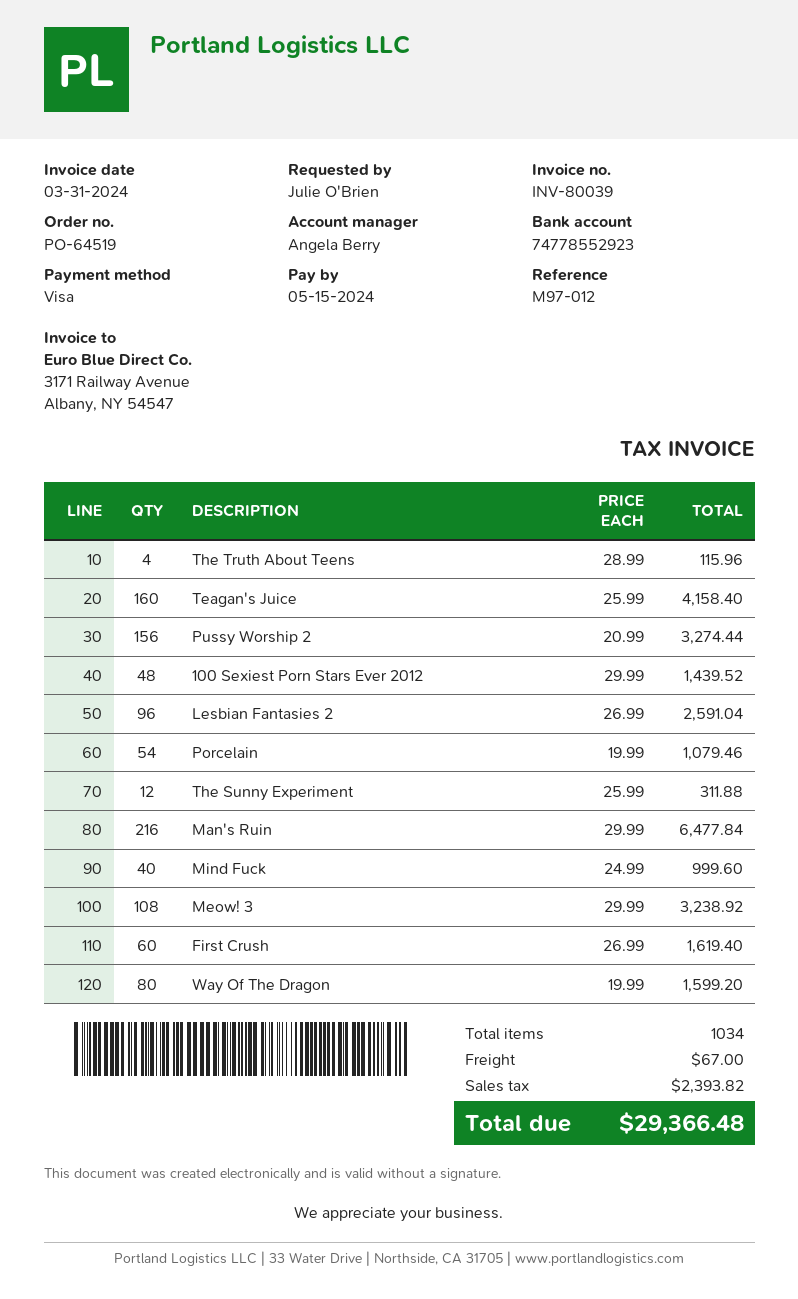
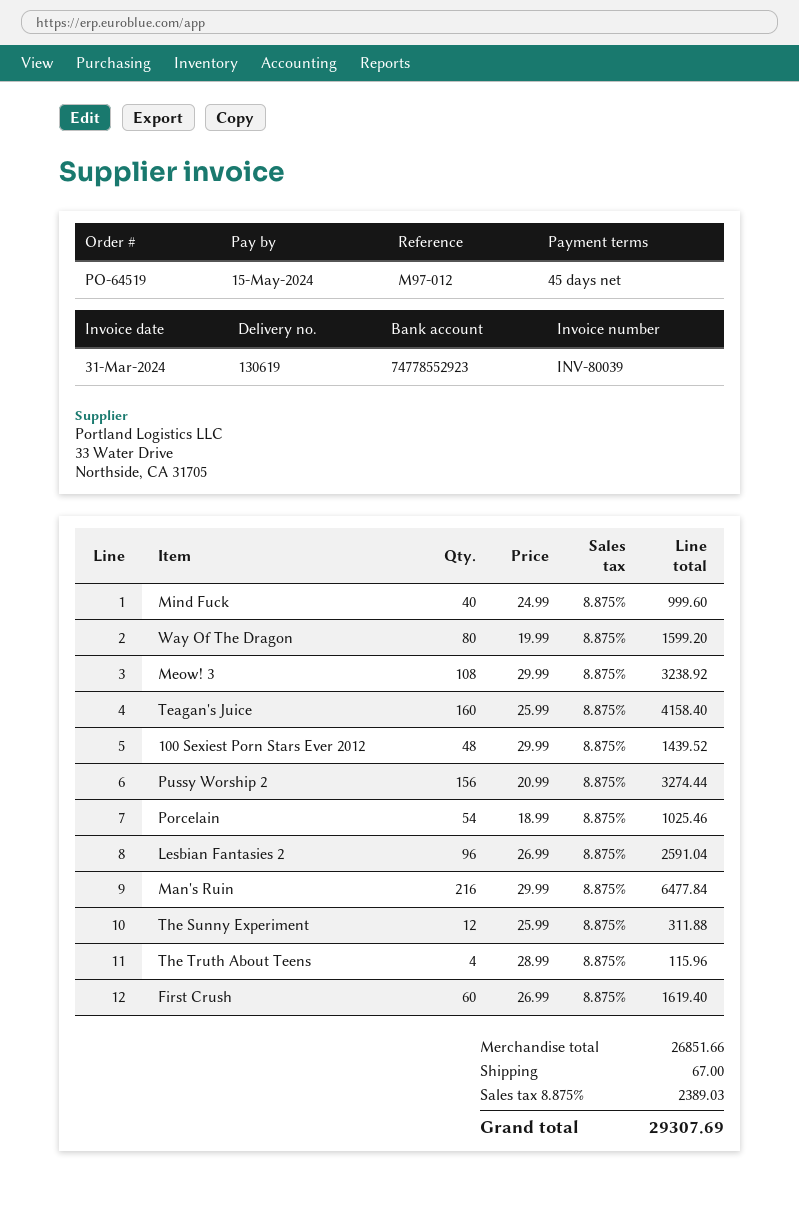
Porcelain: 54 x 19.99 = 1079.46 -> 54 x 18.99 = 1025.46
tax: 2393.82 -> 2389.03
total: 29366.48 -> 29307.69

